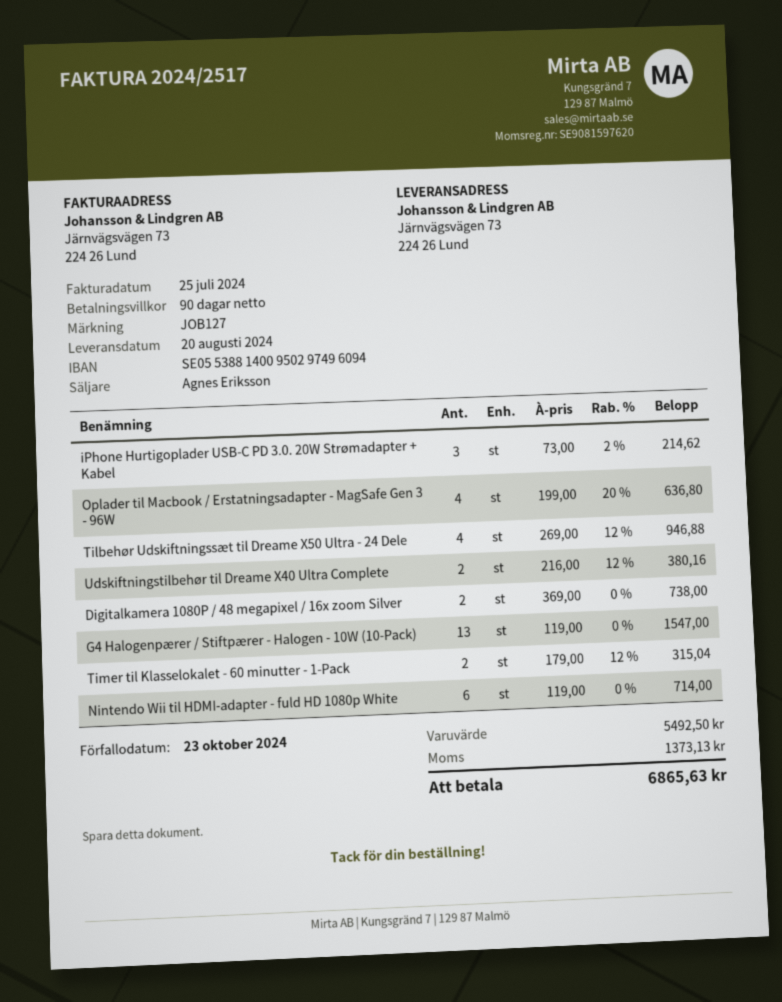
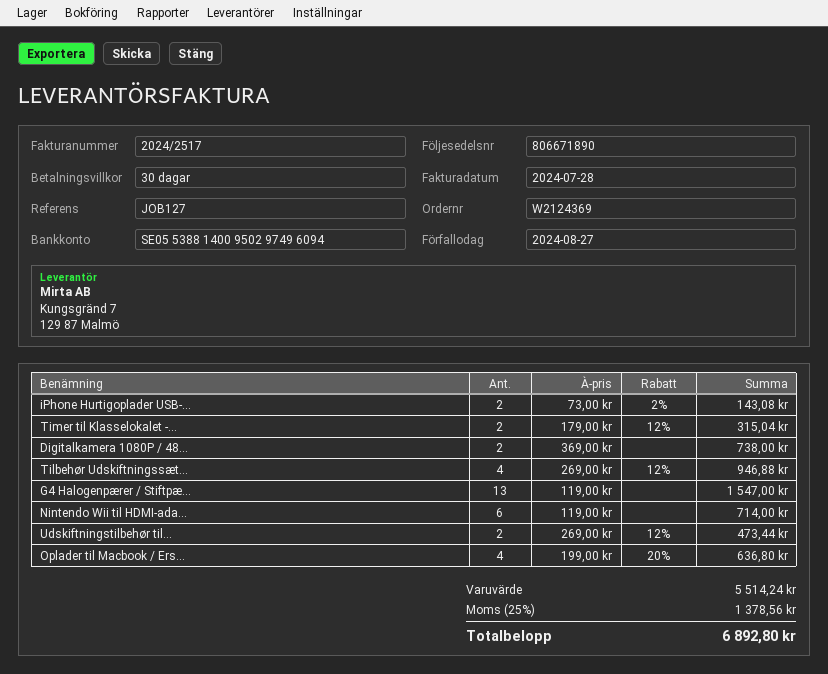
invoice date: 2024-07-25 -> 2024-07-28
payment terms: 90 days -> 30 days
due date: 2024-10-23 -> 2024-08-27
iPhone Hurtigoplader USB-C PD 3.0. 20W Strømadapter + Kabel: 3 x 73.00 - 2% = 214.62 -> 2 x 73.00 - 2% = 143.08
Udskiftningstilbehør til Dreame X40 Ultra Complete: 2 x 216.00 - 12% = 380.16 -> 2 x 269.00 - 12% = 473.44
subtotal: 5492.50 -> 5514.24
tax: 1373.13 -> 1378.56
total: 6865.63 -> 6892.80

